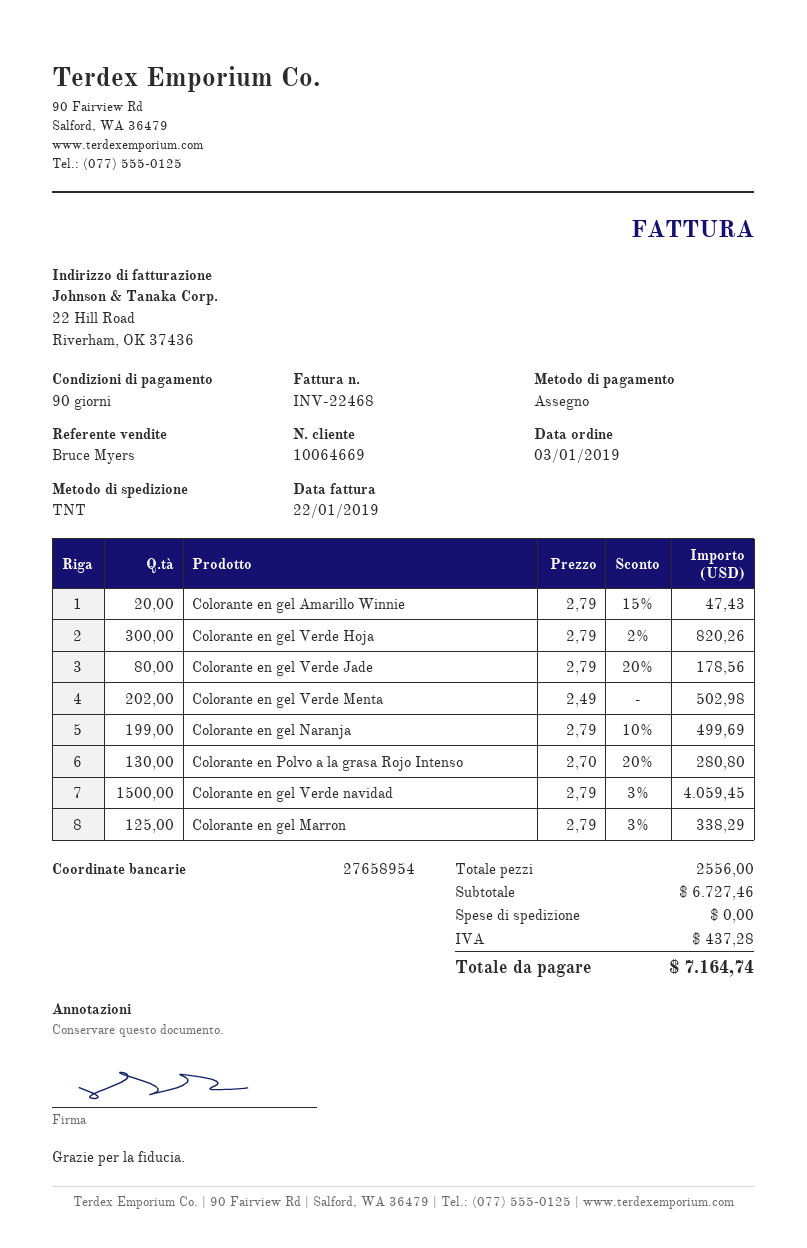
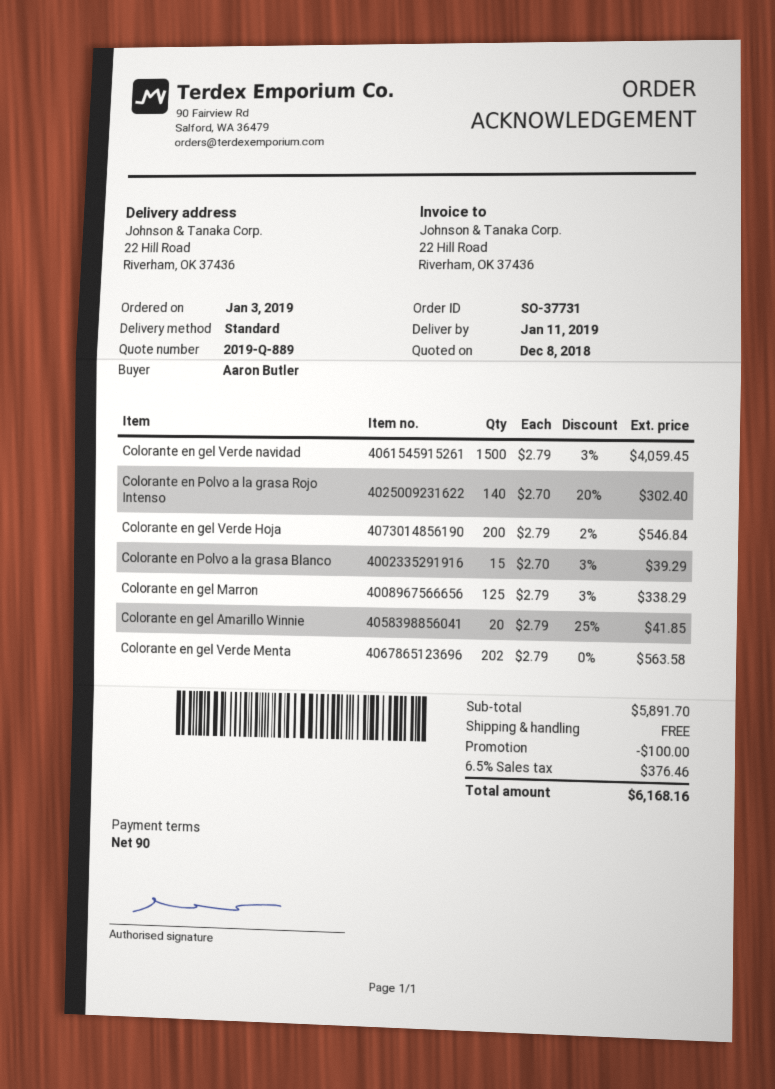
shipping method: TNT -> standard
Colorante en gel Amarillo Winnie: 20 x 2.79 - 15% = 47.43 -> 20 x 2.79 - 25% = 41.85
Colorante en gel Verde Hoja: 300 x 2.79 - 2% = 820.26 -> 200 x 2.79 - 2% = 546.84
Colorante en gel Verde Jade: 80 x 2.79 - 20% = 178.56 -> none
Colorante en gel Verde Menta: 202 x 2.49 = 502.98 -> 202 x 2.79 = 563.58
Colorante en gel Naranja: 199 x 2.79 - 10% = 499.69 -> none
Colorante en Polvo a la grasa Rojo Intenso: 130 x 2.70 - 20% = 280.80 -> 140 x 2.70 - 20% = 302.40
Colorante en Polvo a la grasa Blanco: none -> 15 x 2.70 - 3% = 39.29
subtotal: 6727.46 -> 5891.70
discount: none -> 100.00
tax: 437.28 -> 376.46
total: 7164.74 -> 6168.16

